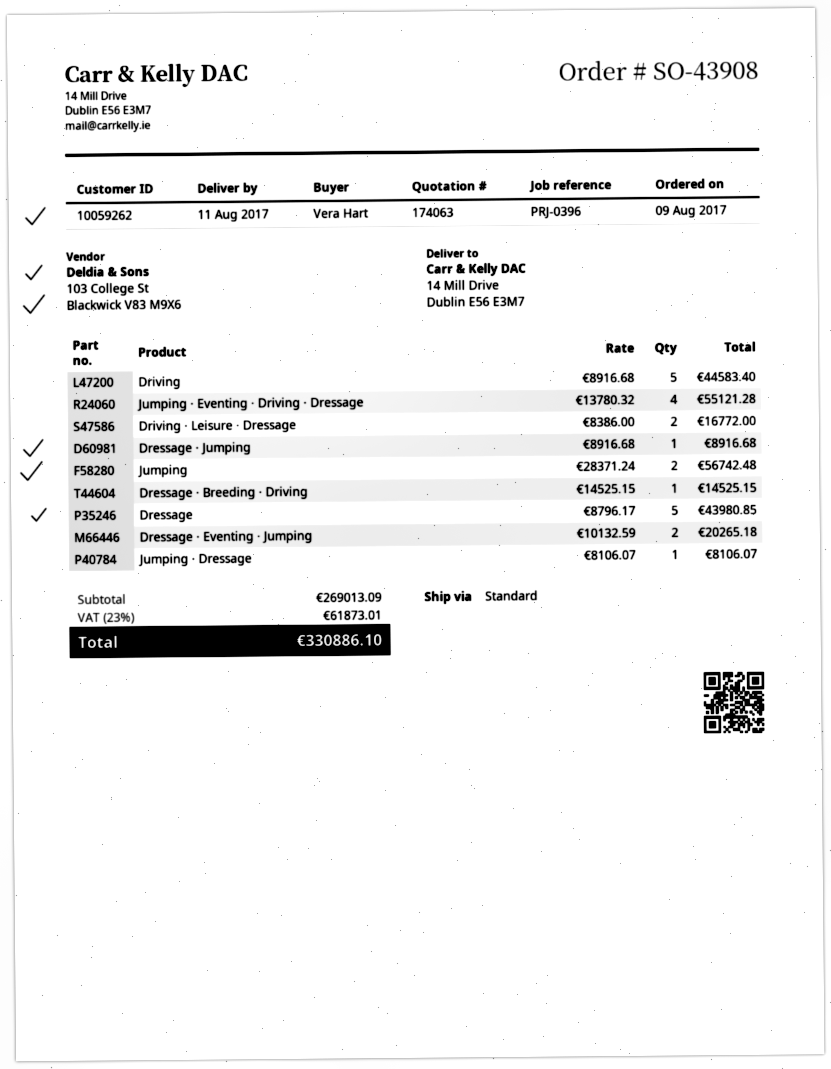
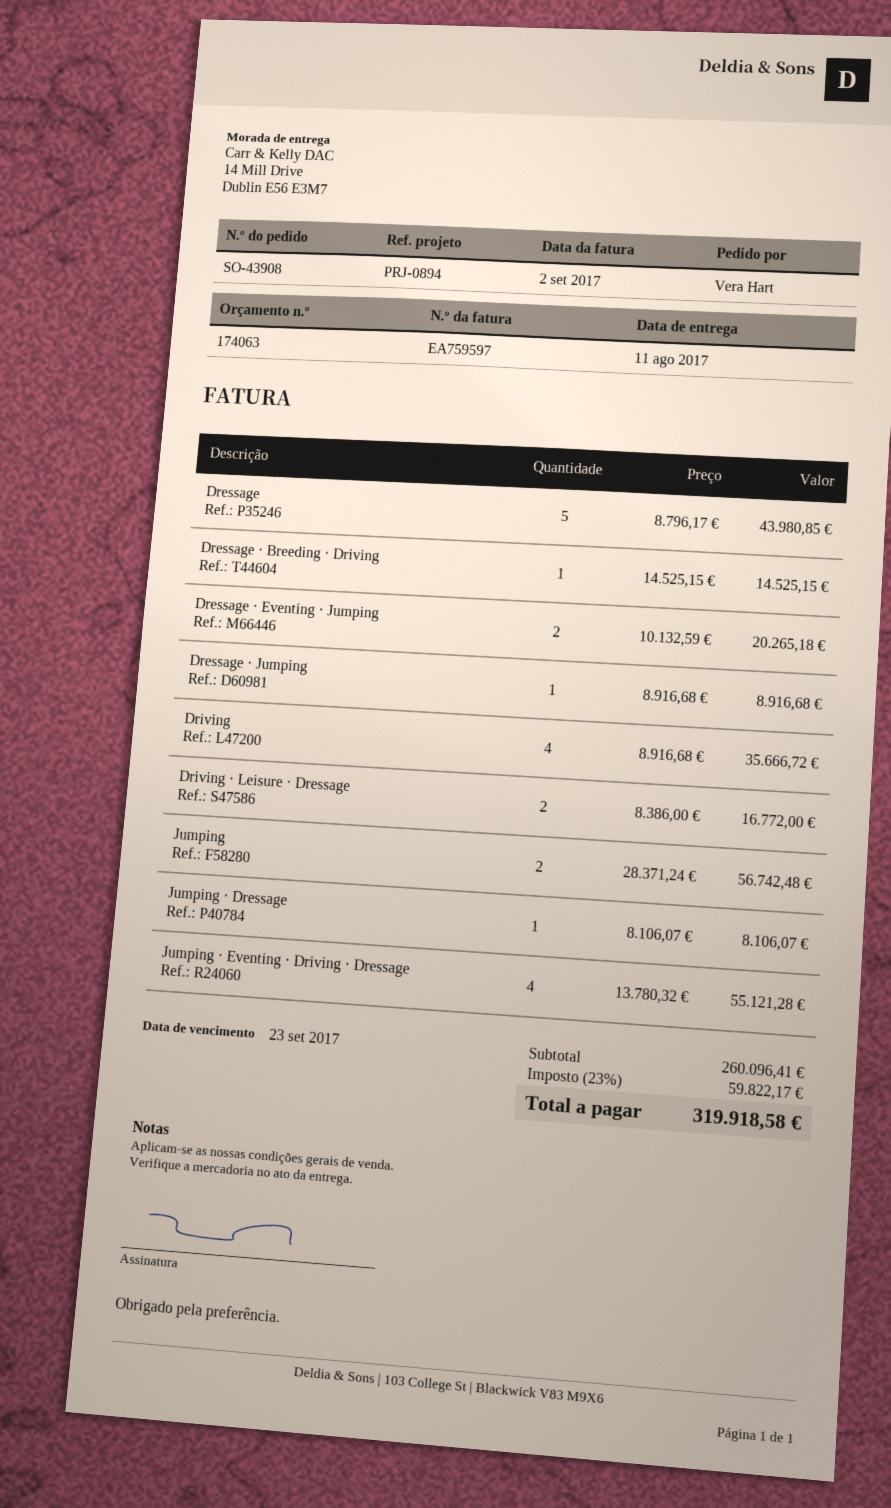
reference: PRJ-0396 -> PRJ-0894
Driving: 5 x 8916.68 = 44583.40 -> 4 x 8916.68 = 35666.72
subtotal: 269013.09 -> 260096.41
tax: 23% = 61873.01 -> 23% = 59822.17
total: 330886.10 -> 319918.58

